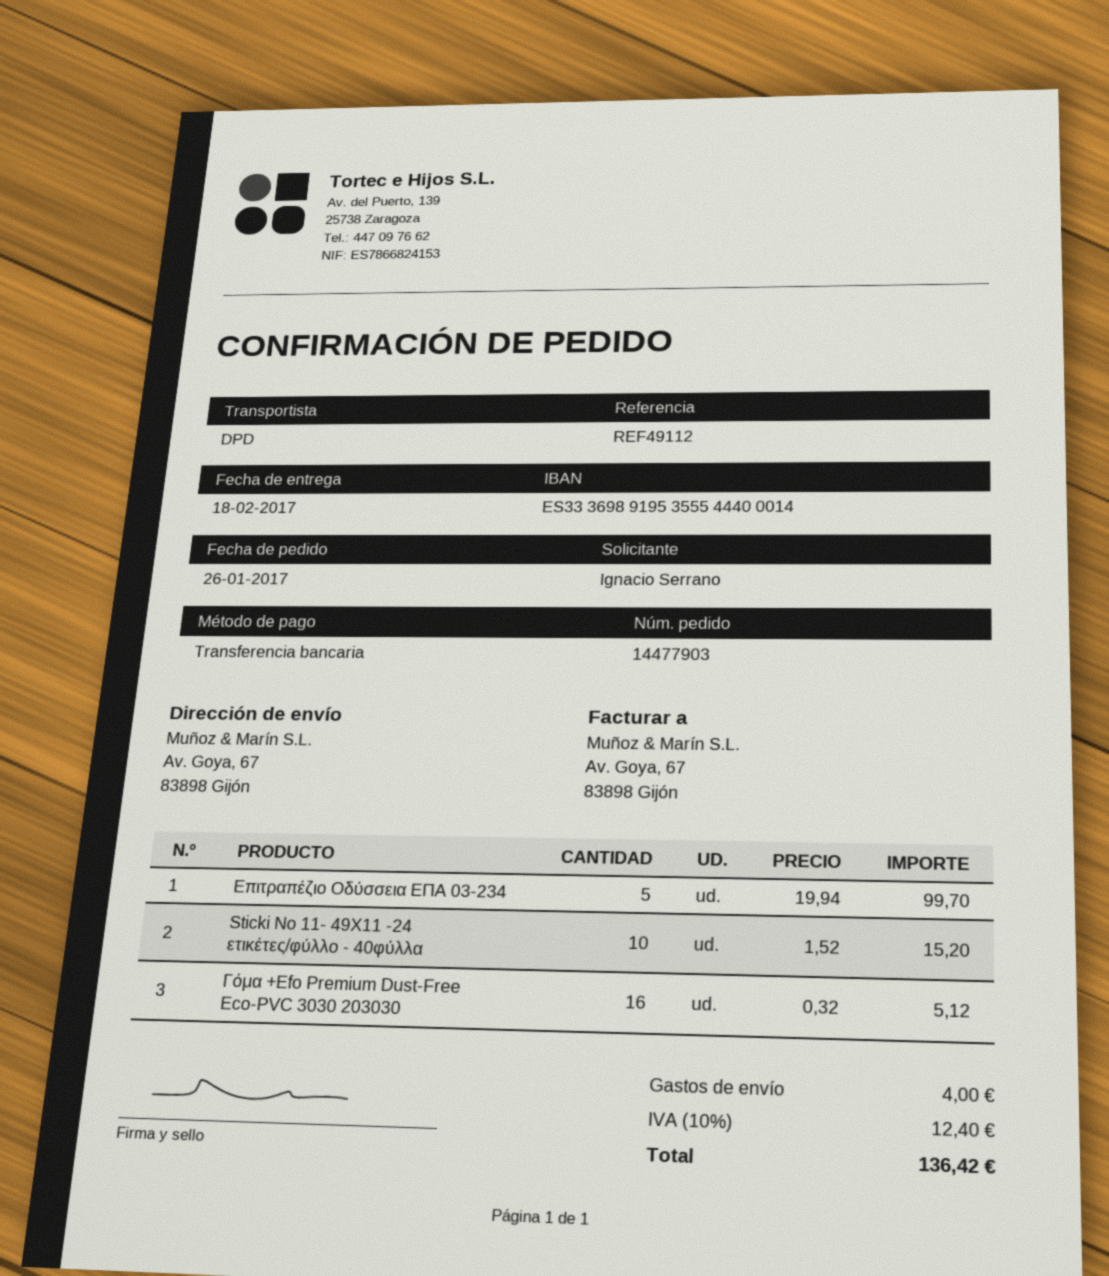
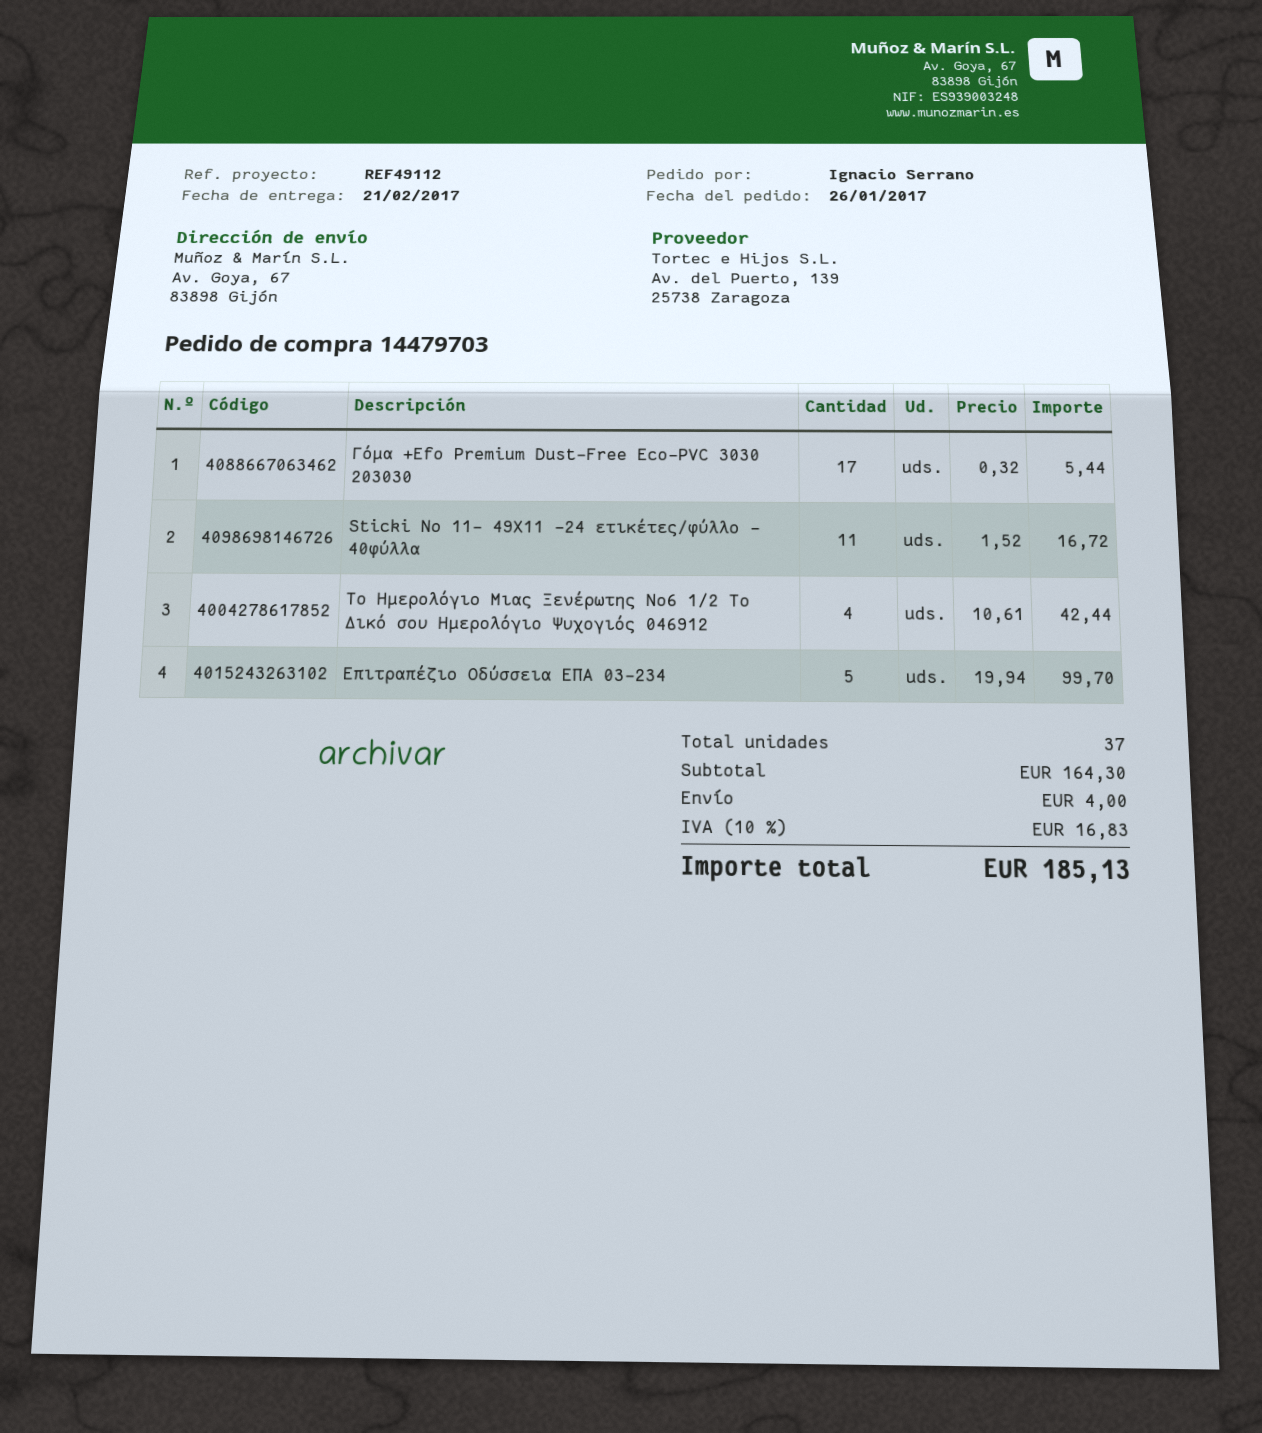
order number: 14477903 -> 14479703
delivery date: 2017-02-18 -> 2017-02-21
Sticki Νο 11- 49Χ11 -24 ετικέτες/φύλλο - 40φύλλα: 10 x 1.52 = 15.20 -> 11 x 1.52 = 16.72
Γόμα +Efo Premium Dust-Free Eco-PVC 3030 203030: 16 x 0.32 = 5.12 -> 17 x 0.32 = 5.44
Το Ημερολόγιο Μιας Ξενέρωτης Νο6 1/2 Το Δικό σου Ημερολόγιο Ψυχογιός 046912: none -> 4 x 10.61 = 42.44
tax: 10% = 12.40 -> 10% = 16.83
total: 136.42 -> 185.13

